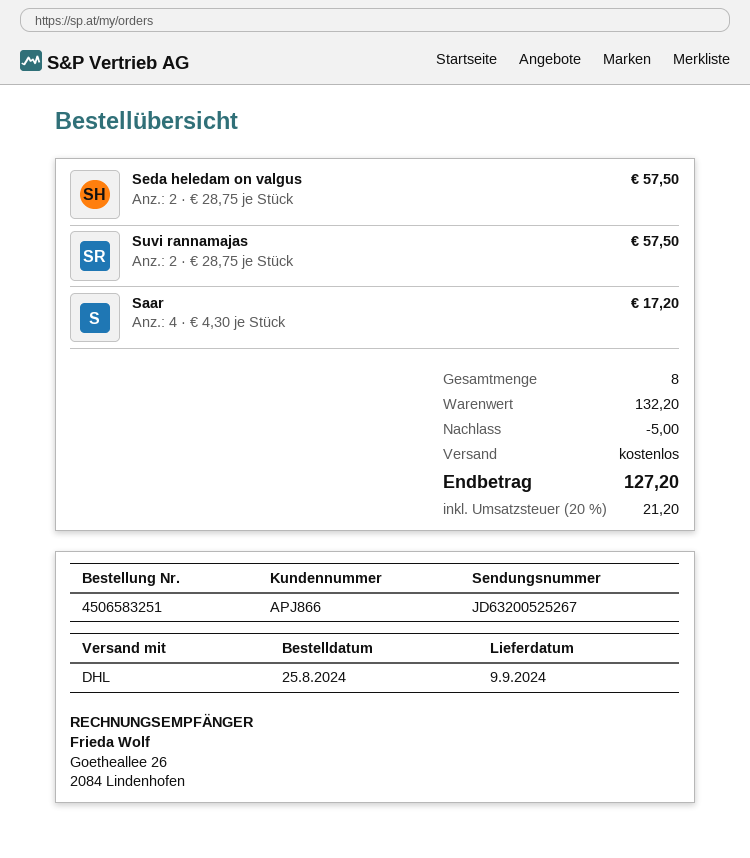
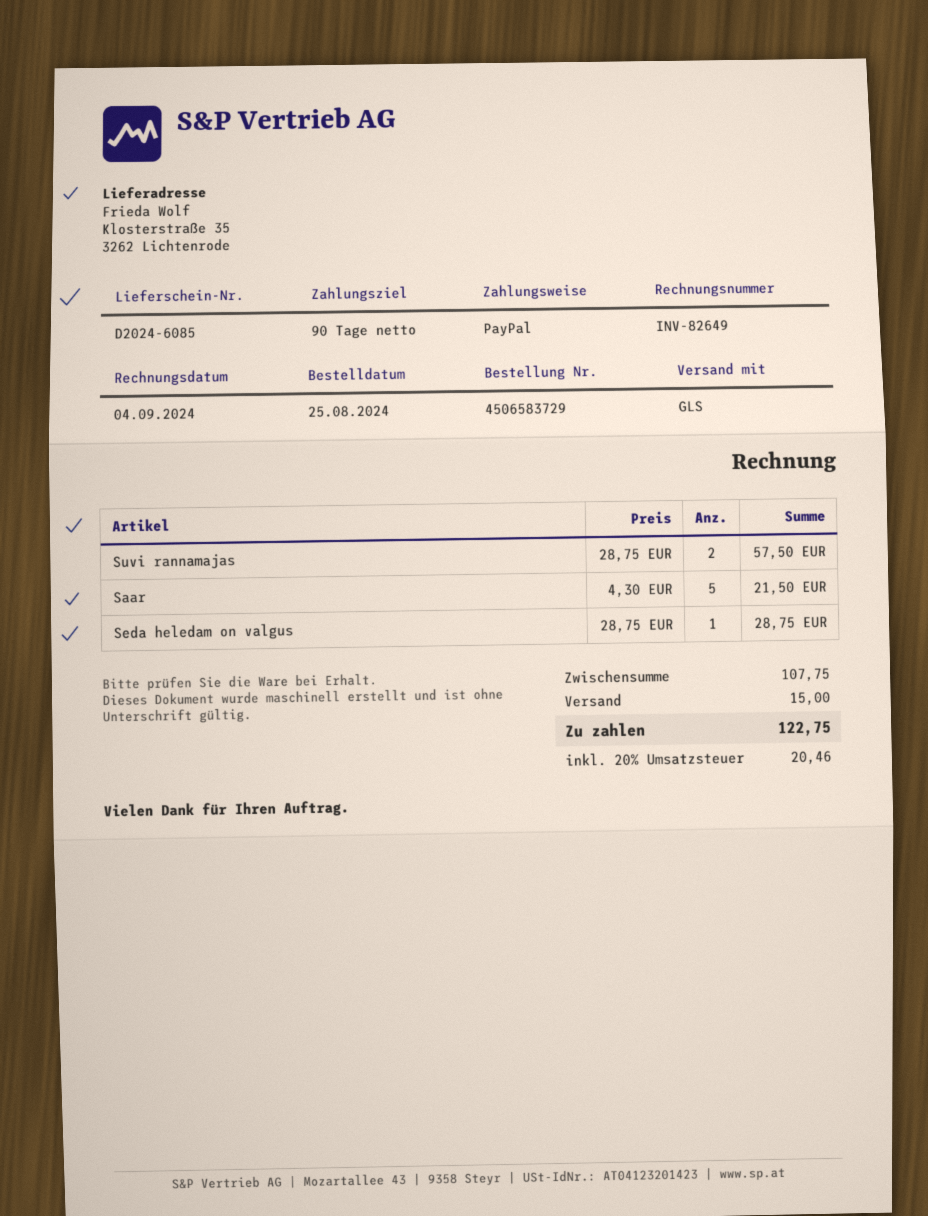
order number: 4506583251 -> 4506583729
shipping method: DHL -> GLS
Seda heledam on valgus: 2 x 28.75 = 57.50 -> 1 x 28.75 = 28.75
Saar: 4 x 4.30 = 17.20 -> 5 x 4.30 = 21.50
subtotal: 132.20 -> 107.75
discount: 5.00 -> none
shipping: 0.00 -> 15.00
tax: 20% = 21.20 -> 20% = 20.46
total: 127.20 -> 122.75

